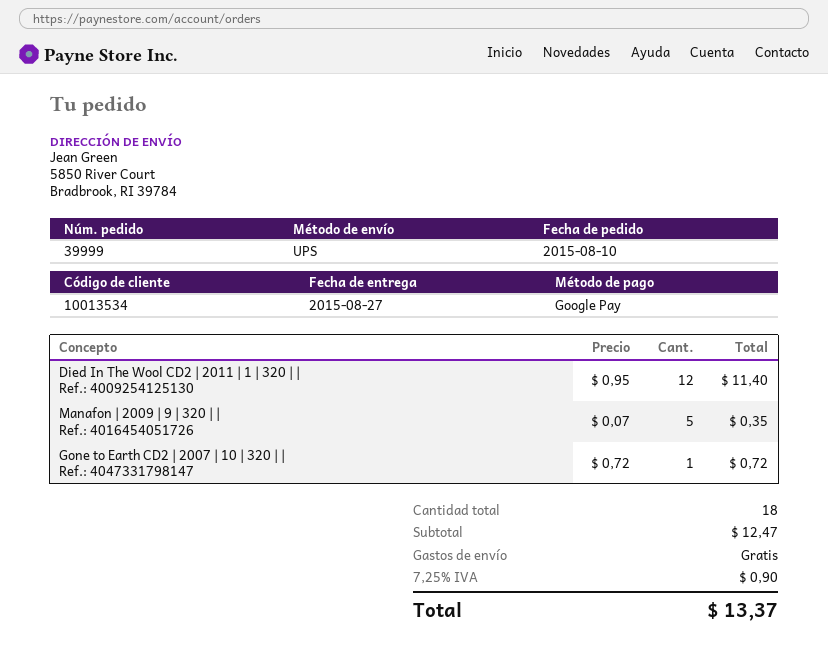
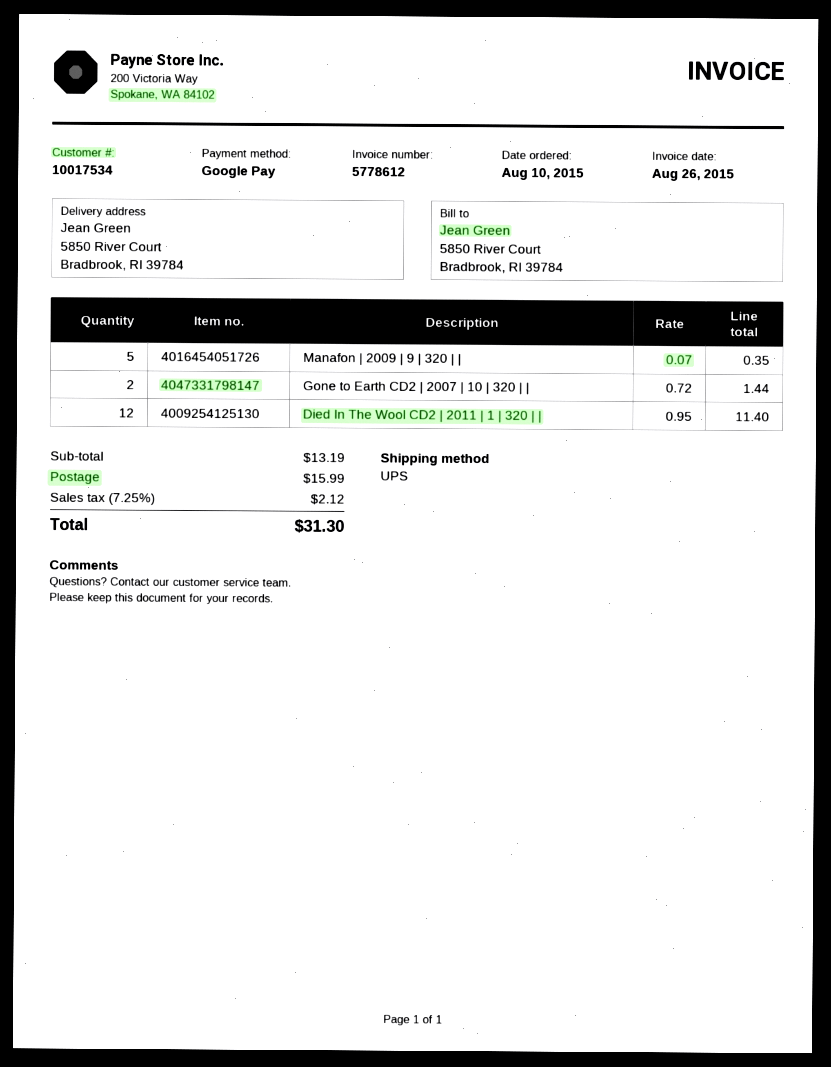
customer number: 10013534 -> 10017534
Gone to Earth CD2 | 2007 | 10 | 320 | |: 1 x 0.72 = 0.72 -> 2 x 0.72 = 1.44
subtotal: 12.47 -> 13.19
shipping: 0.00 -> 15.99
tax: 7.25% = 0.90 -> 7.25% = 2.12
total: 13.37 -> 31.30

